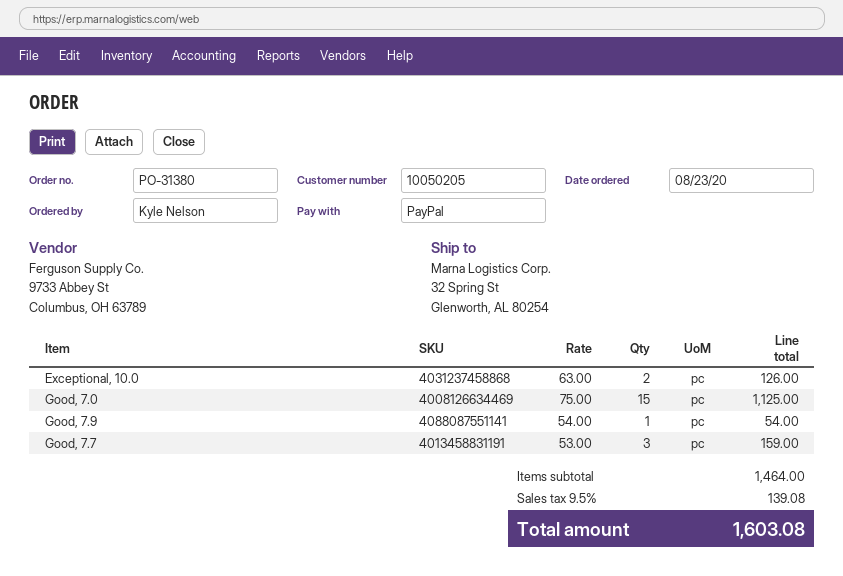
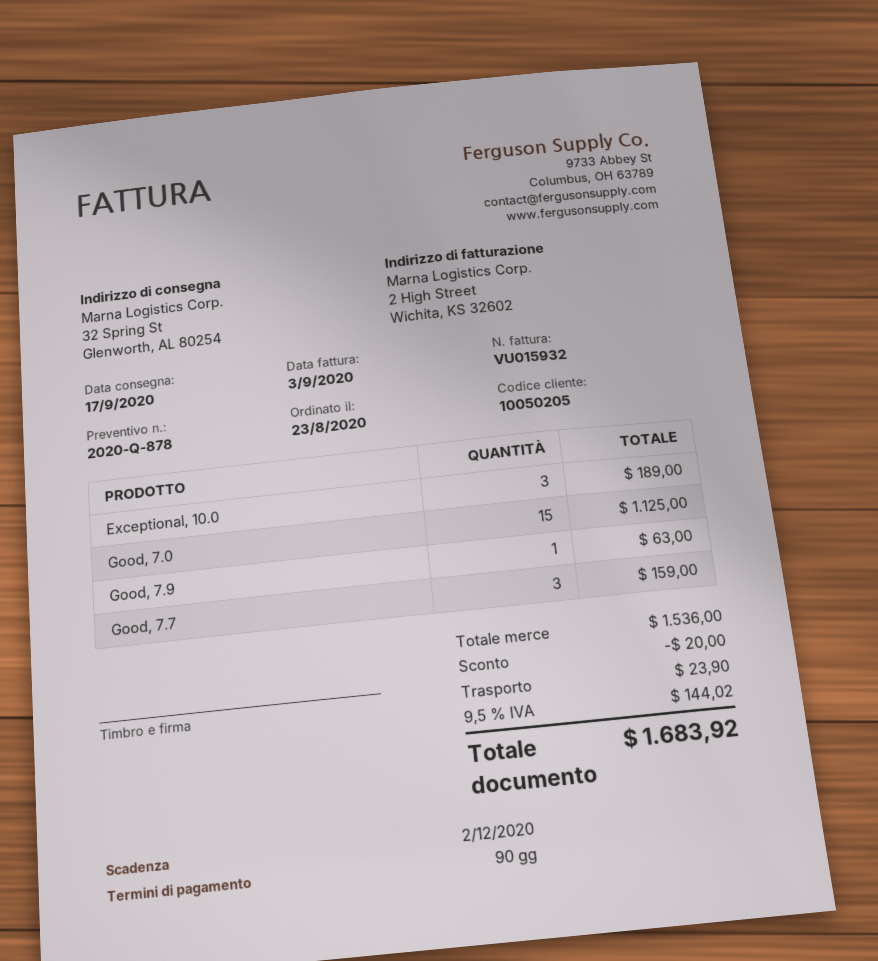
Exceptional, 10.0: 2 for 126.00 -> 3 for 189.00
Good, 7.9: 1 for 54.00 -> 1 for 63.00
subtotal: 1464.00 -> 1536.00
discount: none -> 20.00
shipping: none -> 23.90
tax: 9.5% = 139.08 -> 9.5% = 144.02
total: 1603.08 -> 1683.92

